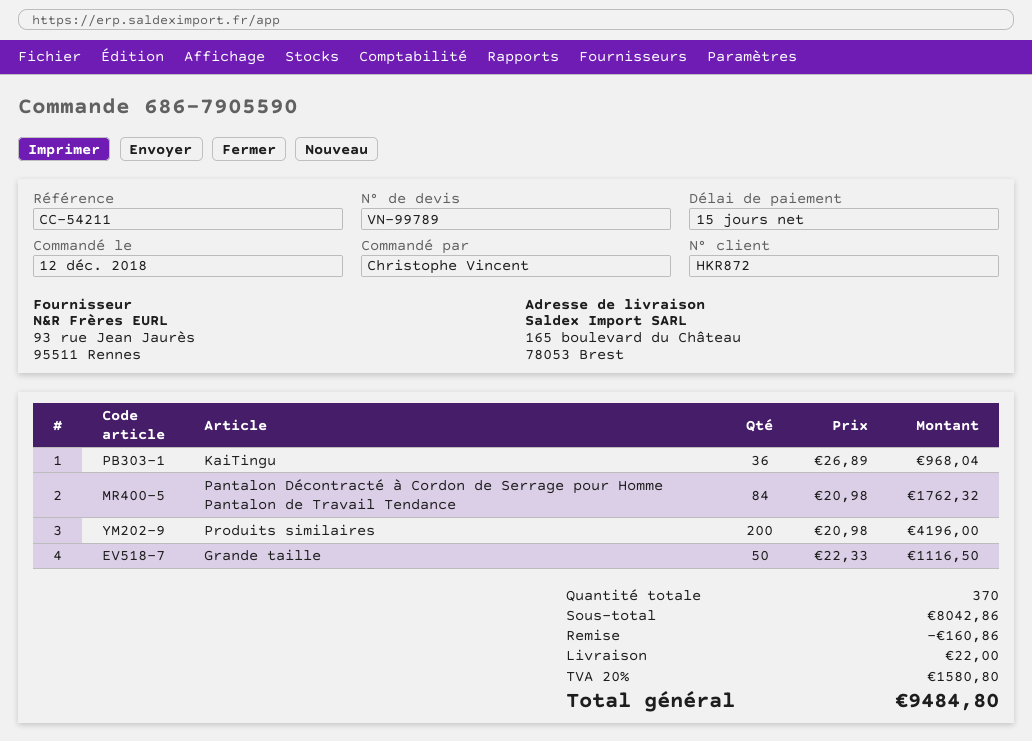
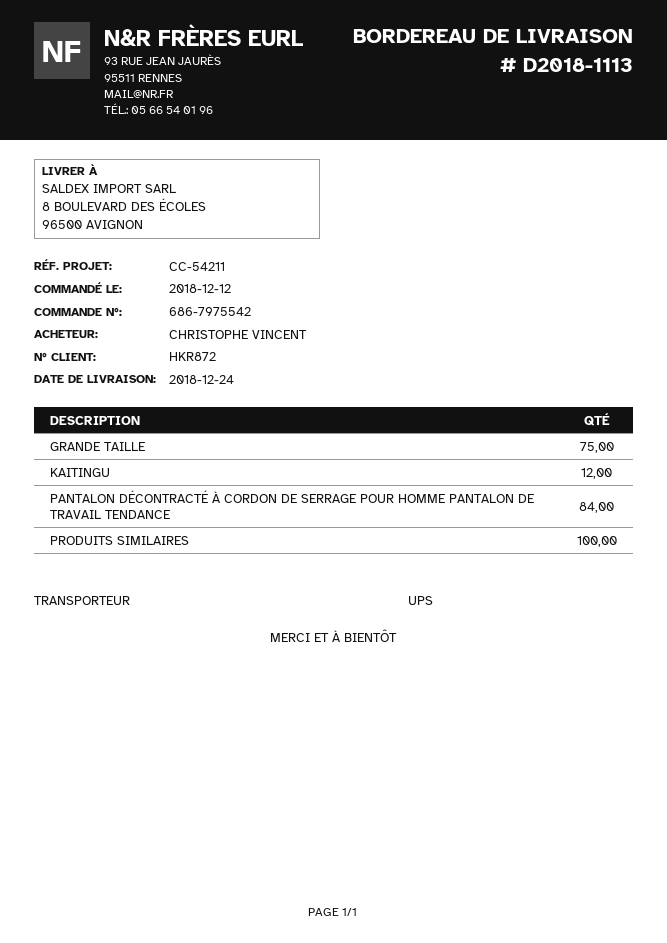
order number: 686-7905590 -> 686-7975542
ship to: 165 boulevard du Château, 78053 Brest -> 8 BOULEVARD DES ÉCOLES, 96500 AVIGNON
KaiTingu: 36 -> 12
Produits similaires: 200 -> 100
Grande taille: 50 -> 75

